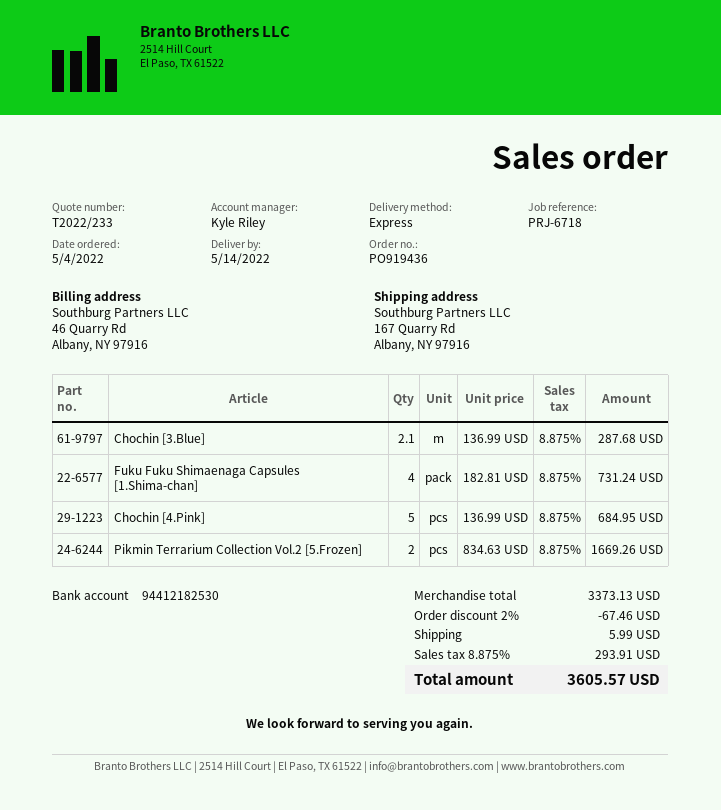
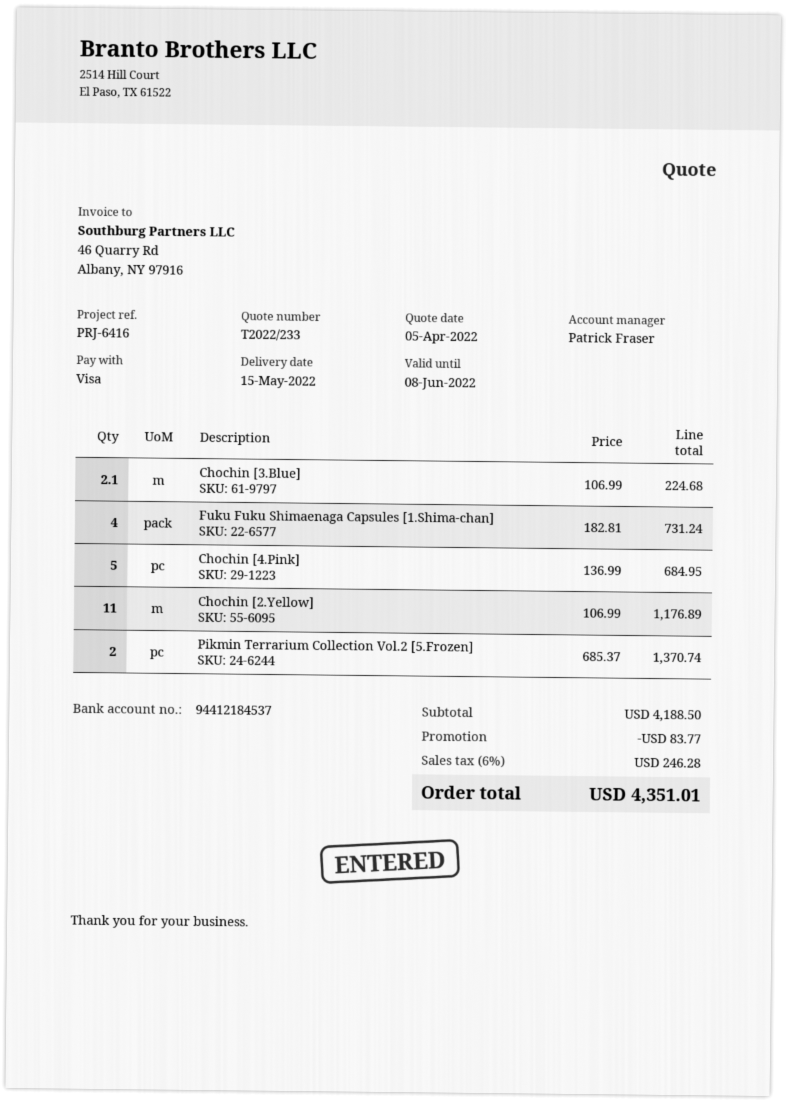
delivery date: 2022-05-14 -> 2022-05-15
reference: PRJ-6718 -> PRJ-6416
sales rep: Kyle Riley -> Patrick Fraser
bank account: 94412182530 -> 94412184537
Chochin [3.Blue]: 2.1 x 136.99 = 287.68 -> 2.1 x 106.99 = 224.68
Pikmin Terrarium Collection Vol.2 [5.Frozen]: 2 x 834.63 = 1669.26 -> 2 x 685.37 = 1370.74
Chochin [2.Yellow]: none -> 11 x 106.99 = 1176.89
subtotal: 3373.13 -> 4188.50
discount: 67.46 -> 83.77
shipping: 5.99 -> none
tax: 8.875% = 293.91 -> 6% = 246.28
total: 3605.57 -> 4351.01

